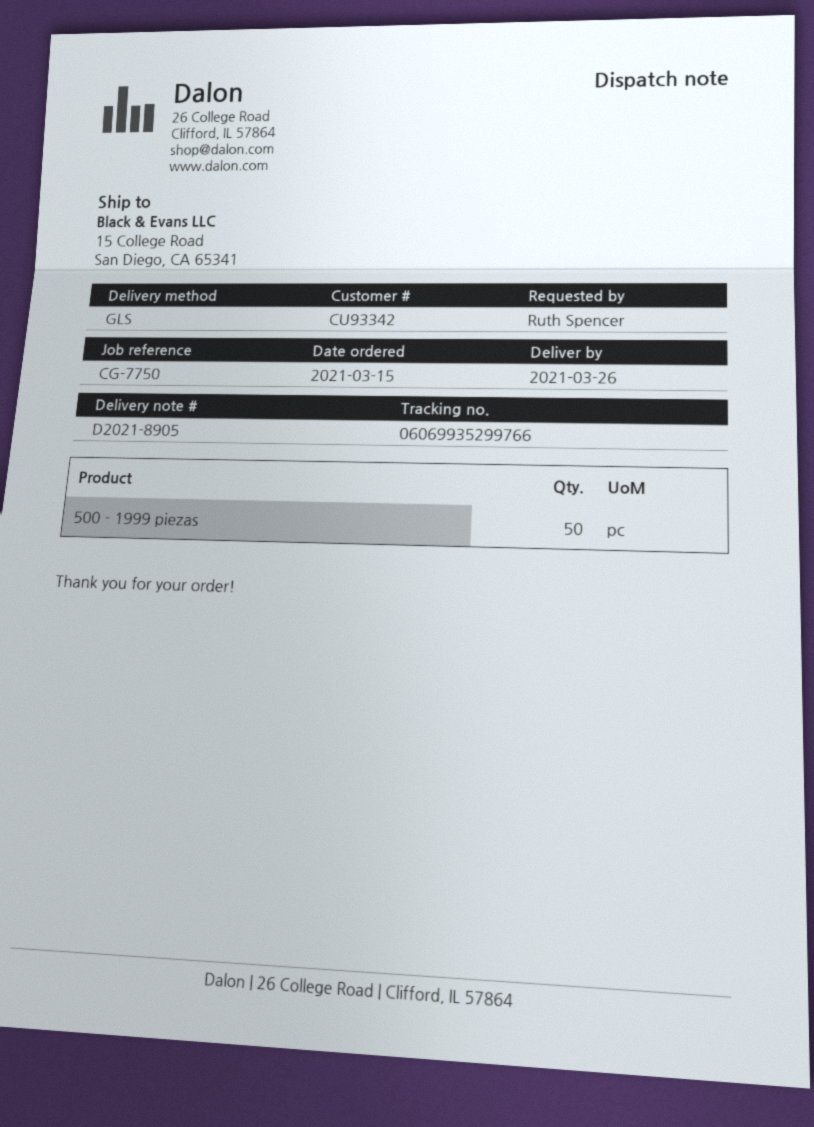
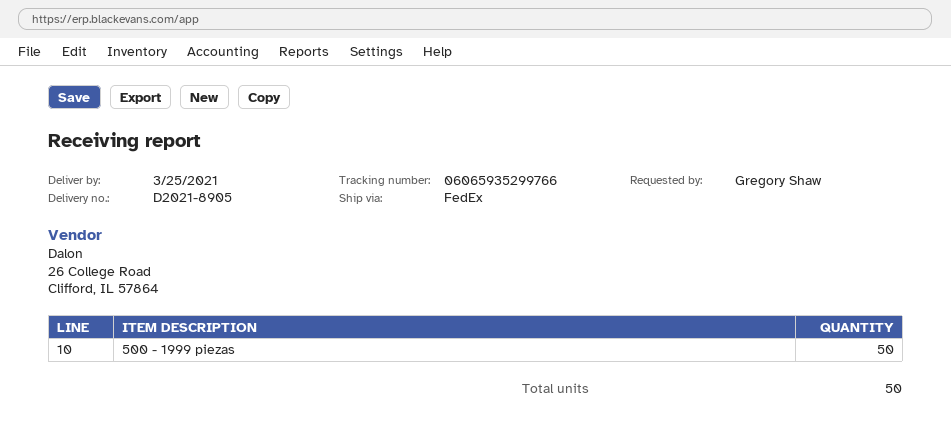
delivery date: 2021-03-26 -> 2021-03-25
ordered by: Ruth Spencer -> Gregory Shaw
shipping method: GLS -> FedEx
tracking number: 06069935299766 -> 06065935299766

